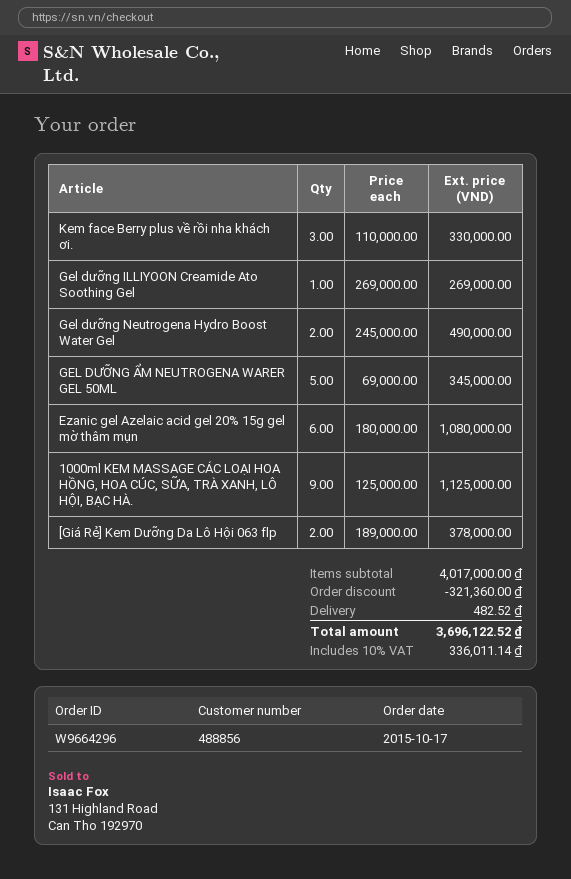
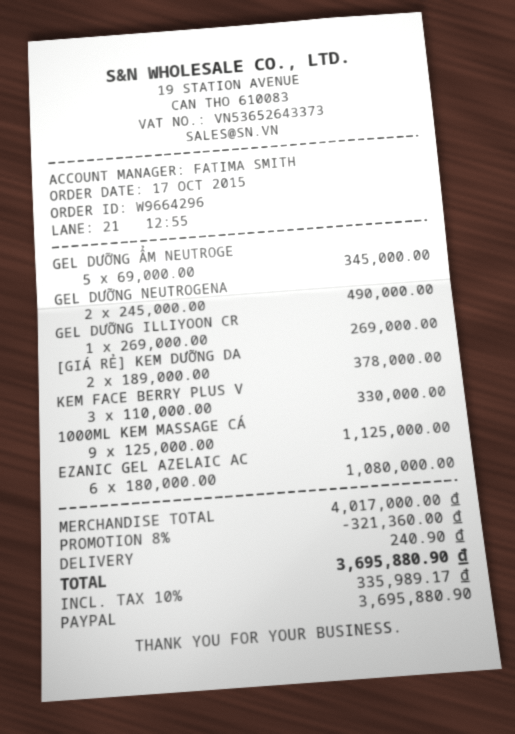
shipping: 482.52 -> 240.90
tax: 10% = 336011.14 -> 10% = 335989.17
total: 3696122.52 -> 3695880.90

